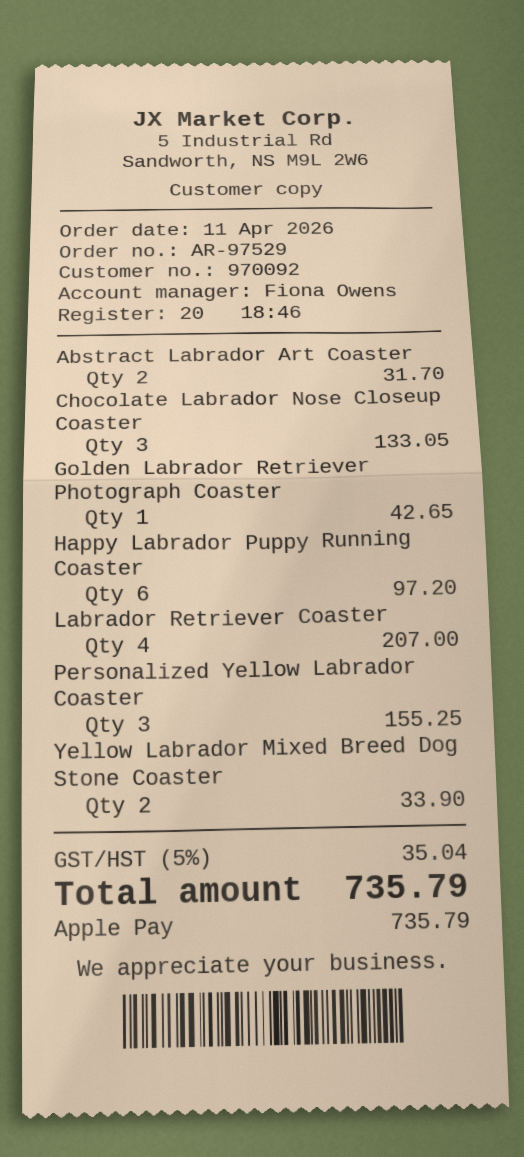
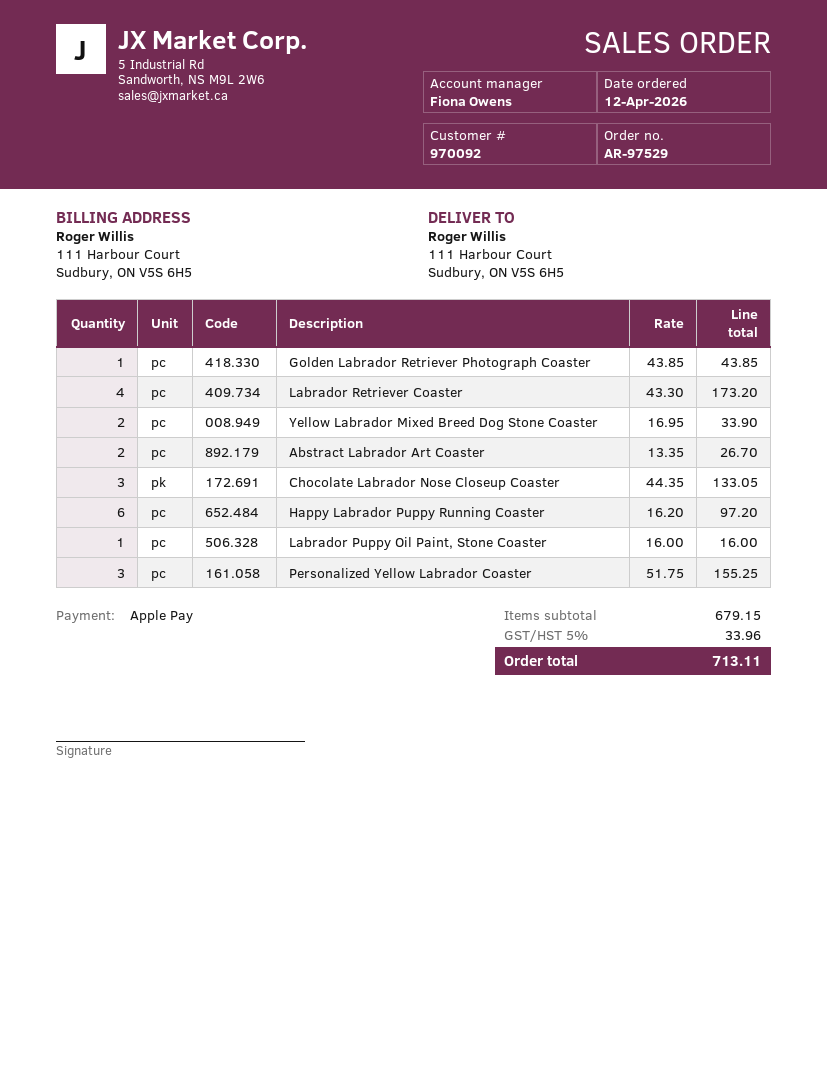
order date: 2026-04-11 -> 2026-04-12
Abstract Labrador Art Coaster: 2 for 31.70 -> 2 for 26.70
Golden Labrador Retriever Photograph Coaster: 1 for 42.65 -> 1 for 43.85
Labrador Retriever Coaster: 4 for 207.00 -> 4 for 173.20
Labrador Puppy Oil Paint, Stone Coaster: none -> 1 for 16.00
tax: 5% = 35.04 -> 5% = 33.96
total: 735.79 -> 713.11

